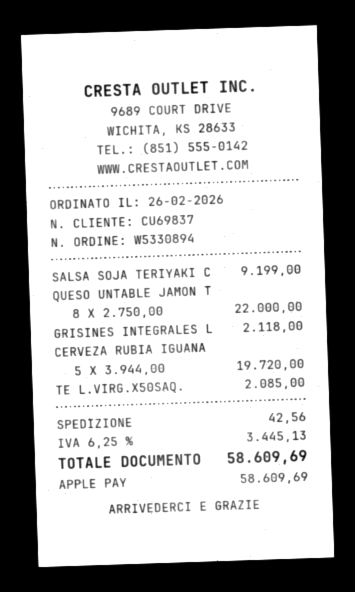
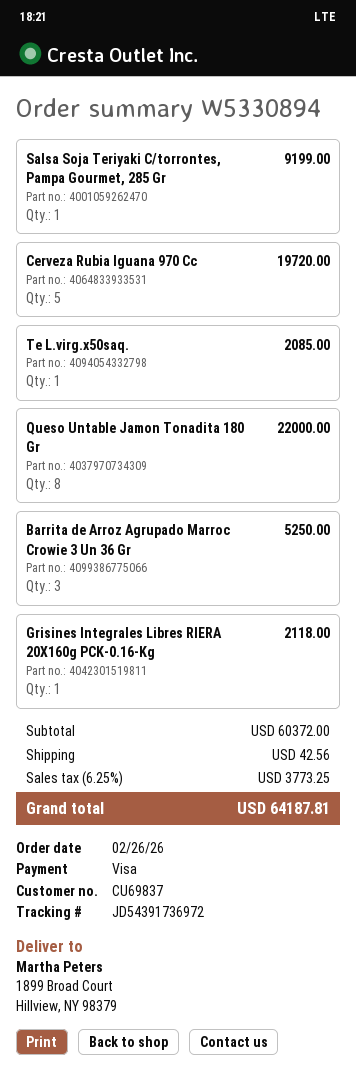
payment method: Apple Pay -> Visa
Barrita de Arroz Agrupado Marroc Crowie 3 Un 36 Gr: none -> 3 for 5250.00
tax: 6.25% = 3445.13 -> 6.25% = 3773.25
total: 58609.69 -> 64187.81

